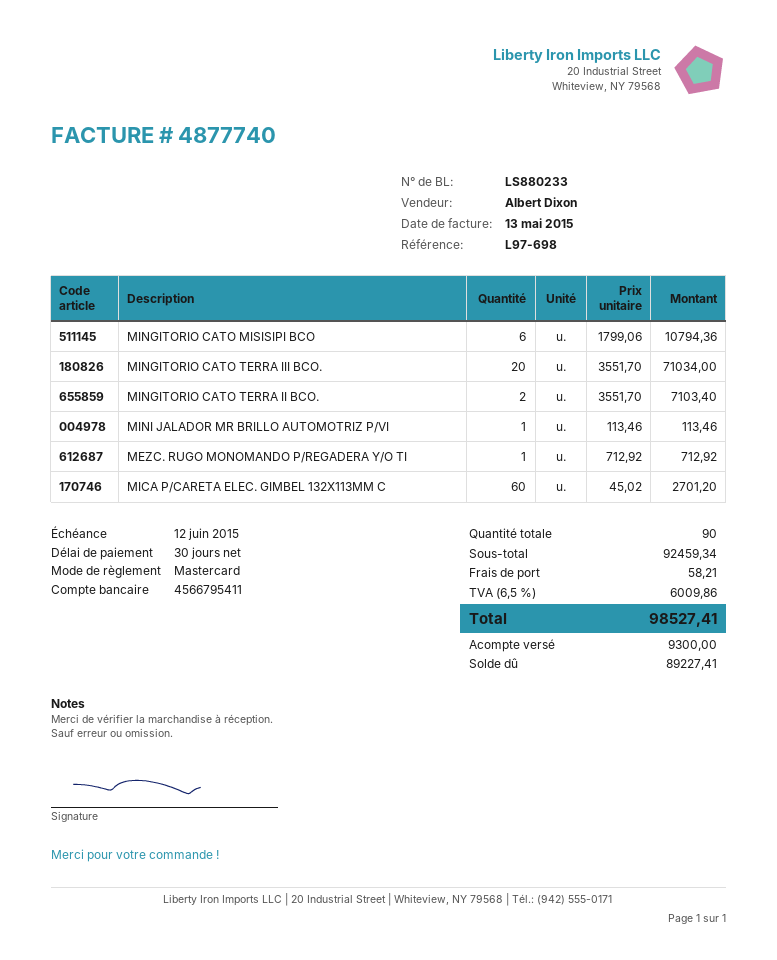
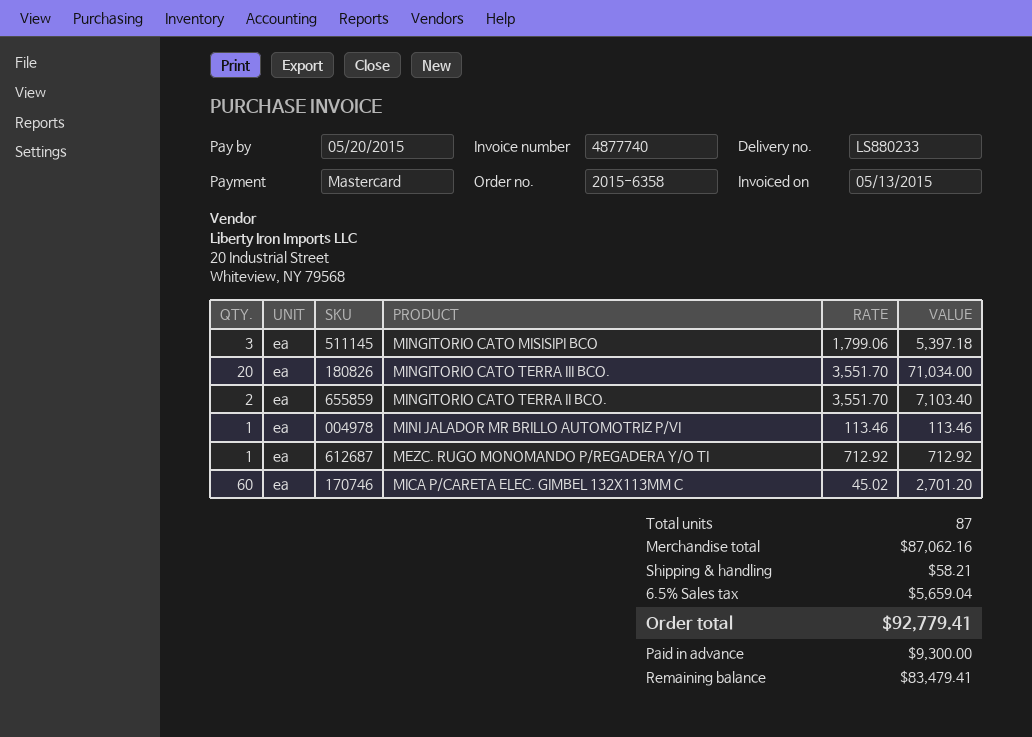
due date: 2015-06-12 -> 2015-05-20
MINGITORIO CATO MISISIPI BCO: 6 x 1799.06 = 10794.36 -> 3 x 1799.06 = 5397.18
total quantity: 90 -> 87
subtotal: 92459.34 -> 87062.16
tax: 6.5% = 6009.86 -> 6.5% = 5659.04
total: 98527.41 -> 92779.41
balance: 89227.41 -> 83479.41

